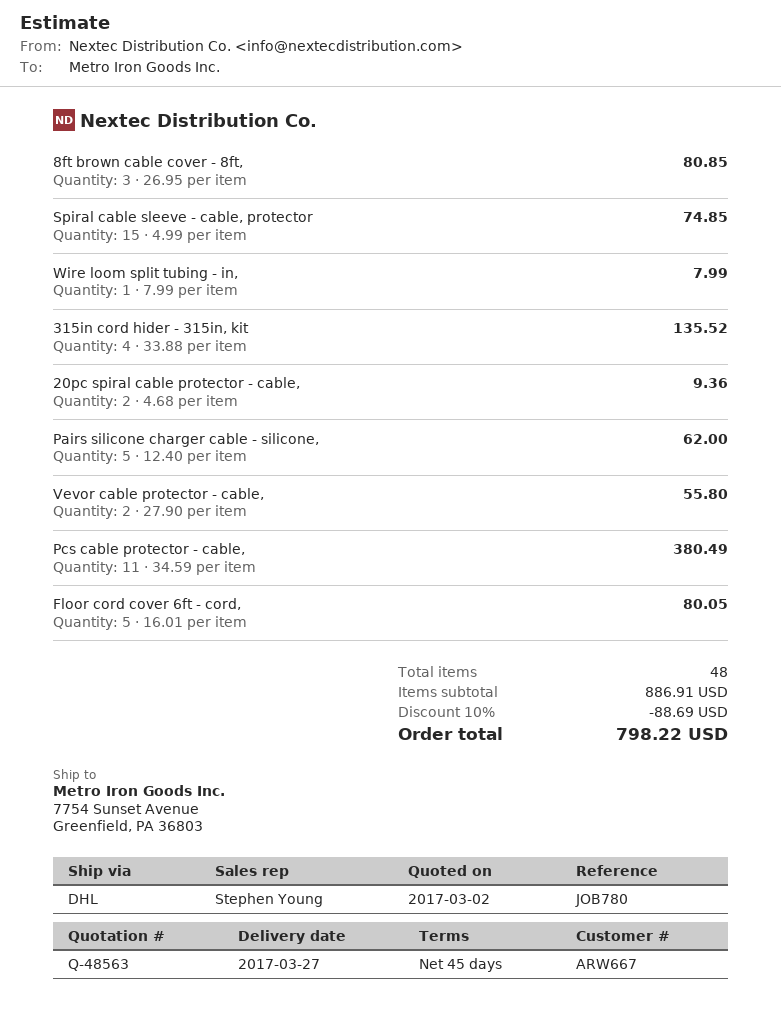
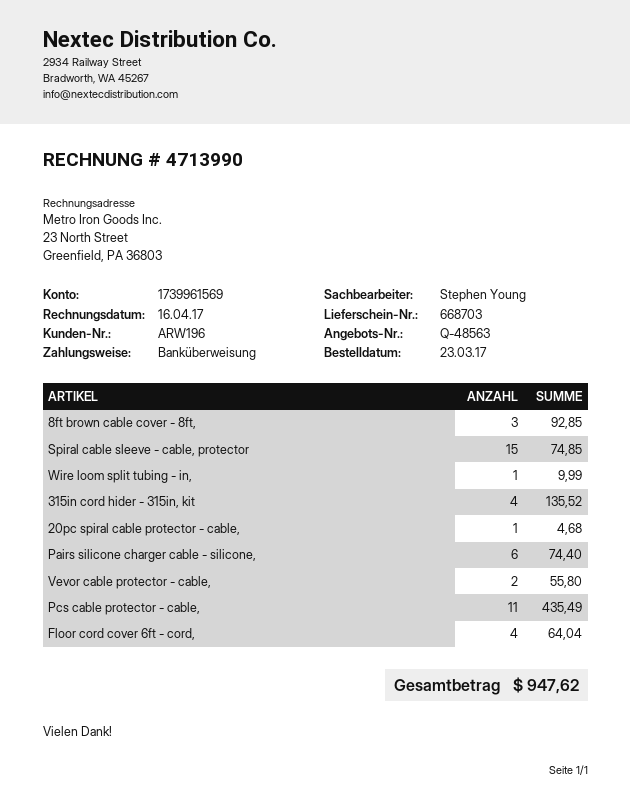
customer number: ARW667 -> ARW196
8ft brown cable cover - 8ft,: 3 for 80.85 -> 3 for 92.85
Wire loom split tubing - in,: 1 for 7.99 -> 1 for 9.99
20pc spiral cable protector - cable,: 2 for 9.36 -> 1 for 4.68
Pairs silicone charger cable - silicone,: 5 for 62.00 -> 6 for 74.40
Pcs cable protector - cable,: 11 for 380.49 -> 11 for 435.49
Floor cord cover 6ft - cord,: 5 for 80.05 -> 4 for 64.04
discount: 10% = 88.69 -> none
total: 798.22 -> 947.62

